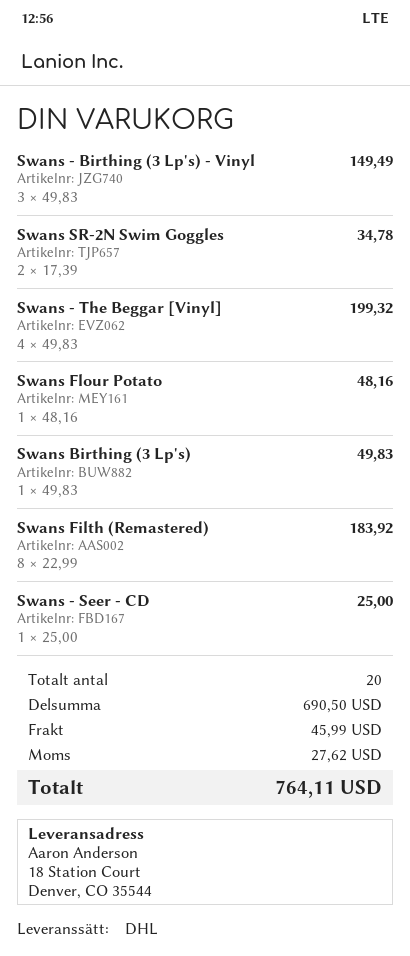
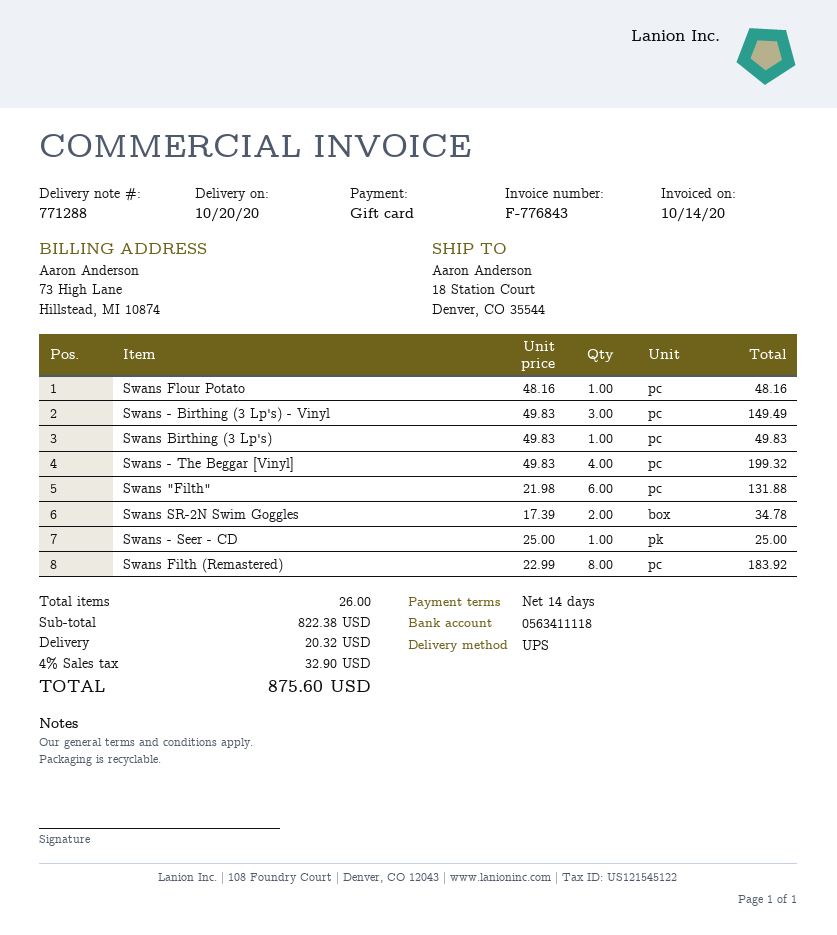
shipping method: DHL -> UPS
Swans "Filth": none -> 6 x 21.98 = 131.88
total quantity: 20 -> 26
subtotal: 690.50 -> 822.38
shipping: 45.99 -> 20.32
tax: 27.62 -> 32.90
total: 764.11 -> 875.60

